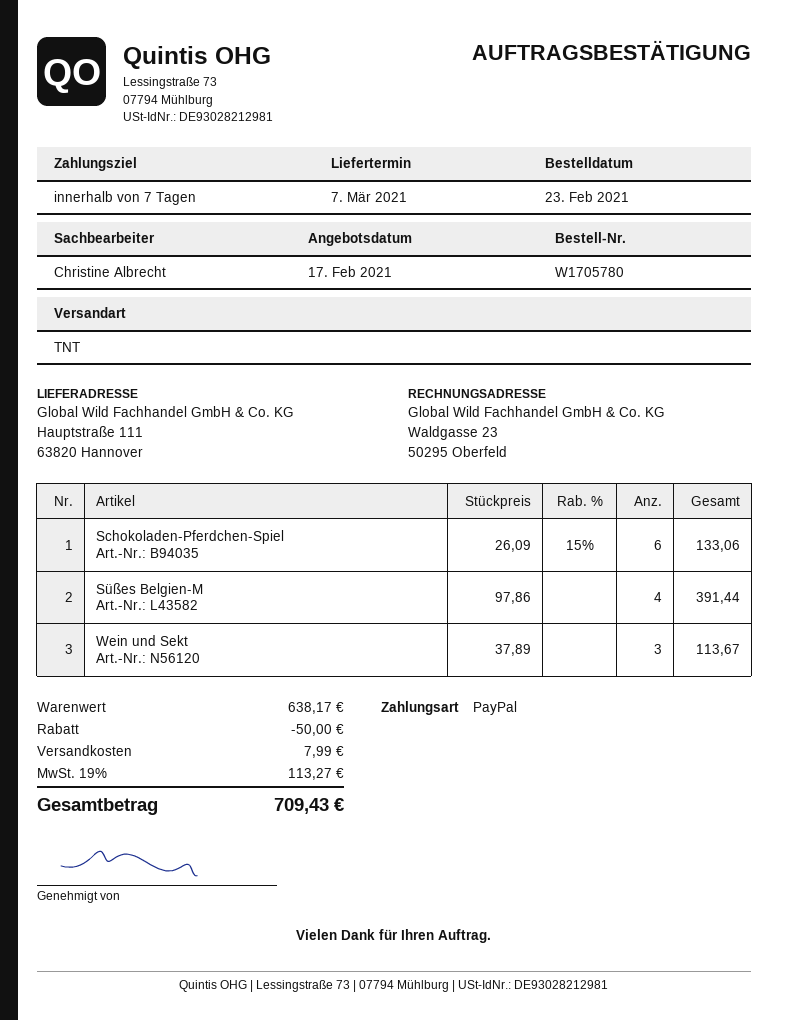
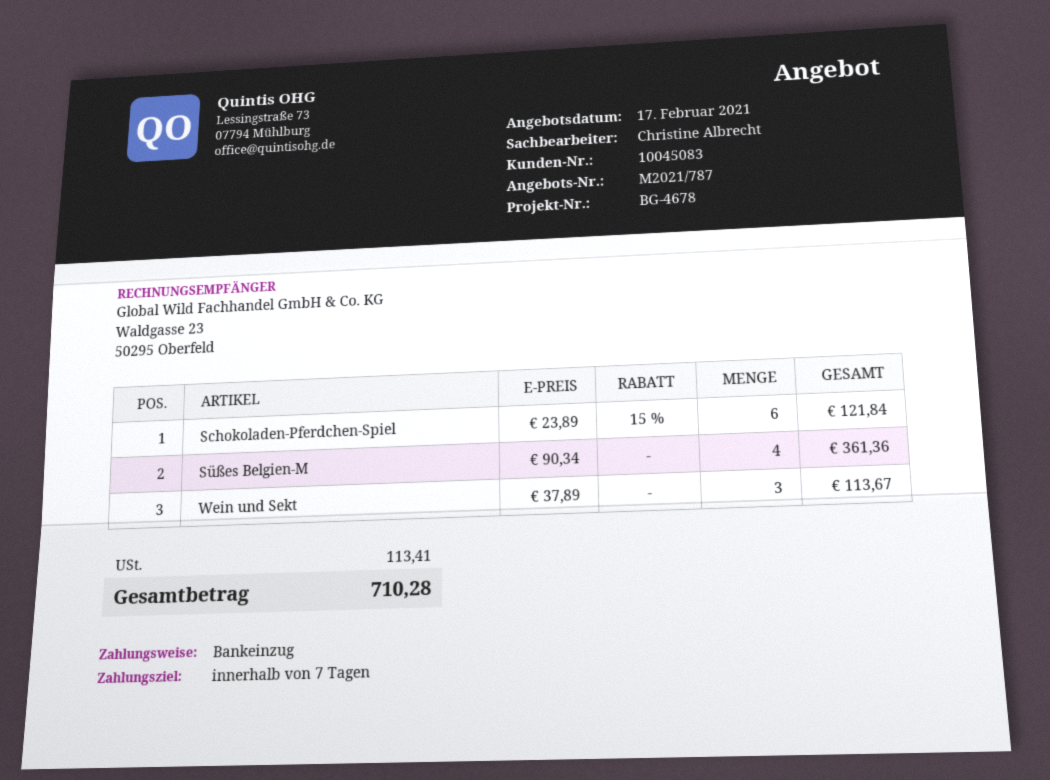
payment method: PayPal -> direct debit
Schokoladen-Pferdchen-Spiel: 6 x 26.09 - 15% = 133.06 -> 6 x 23.89 - 15% = 121.84
Süßes Belgien-M: 4 x 97.86 = 391.44 -> 4 x 90.34 = 361.36
discount: 50.00 -> none
shipping: 7.99 -> none
tax: 113.27 -> 113.41
total: 709.43 -> 710.28

